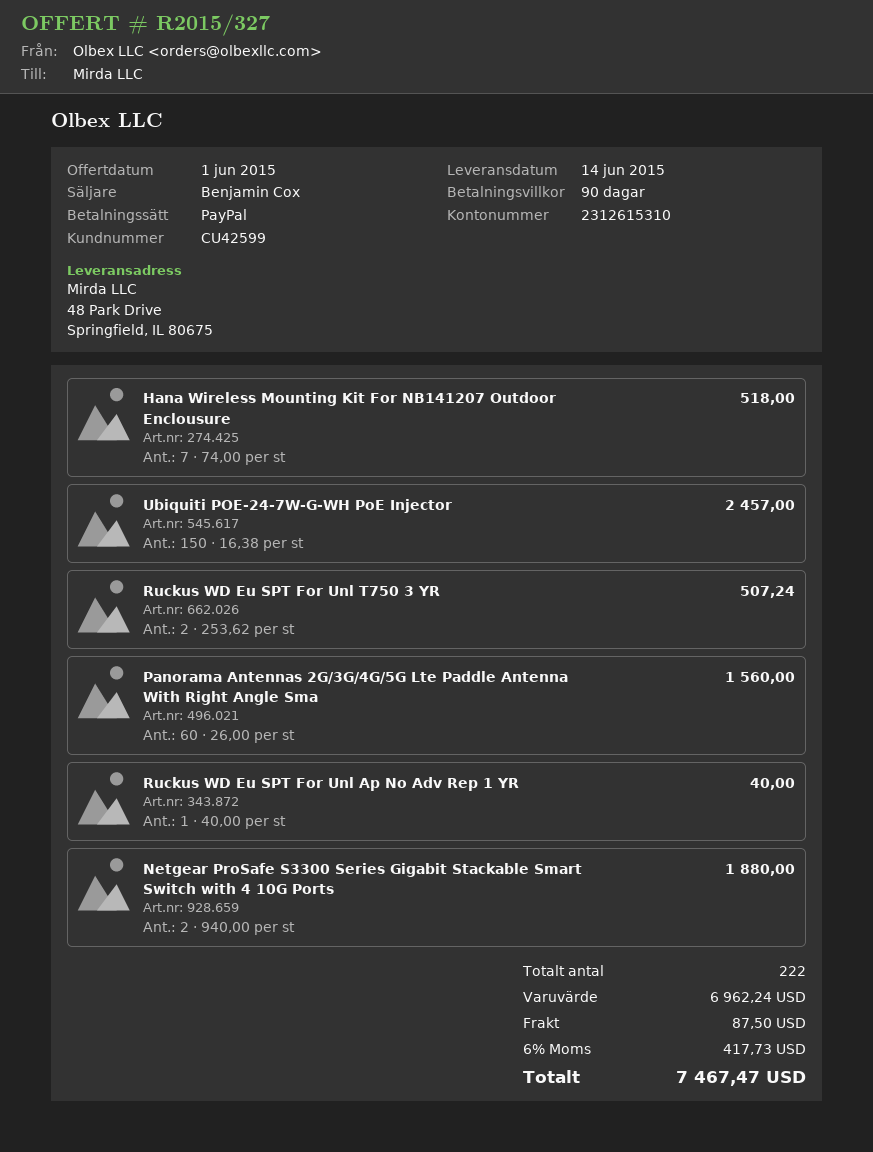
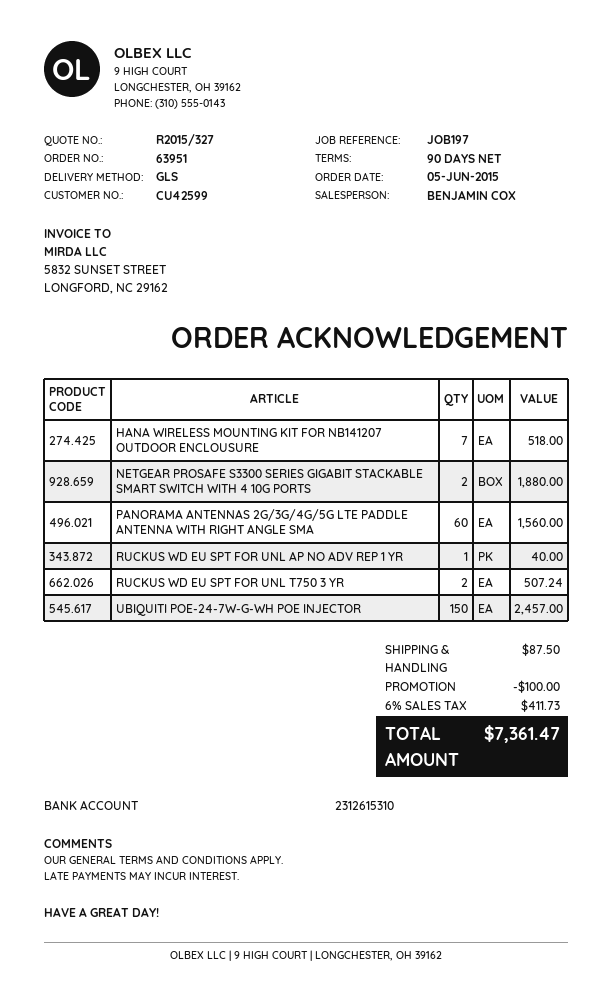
discount: none -> 100.00
tax: 6% = 417.73 -> 6% = 411.73
total: 7467.47 -> 7361.47

